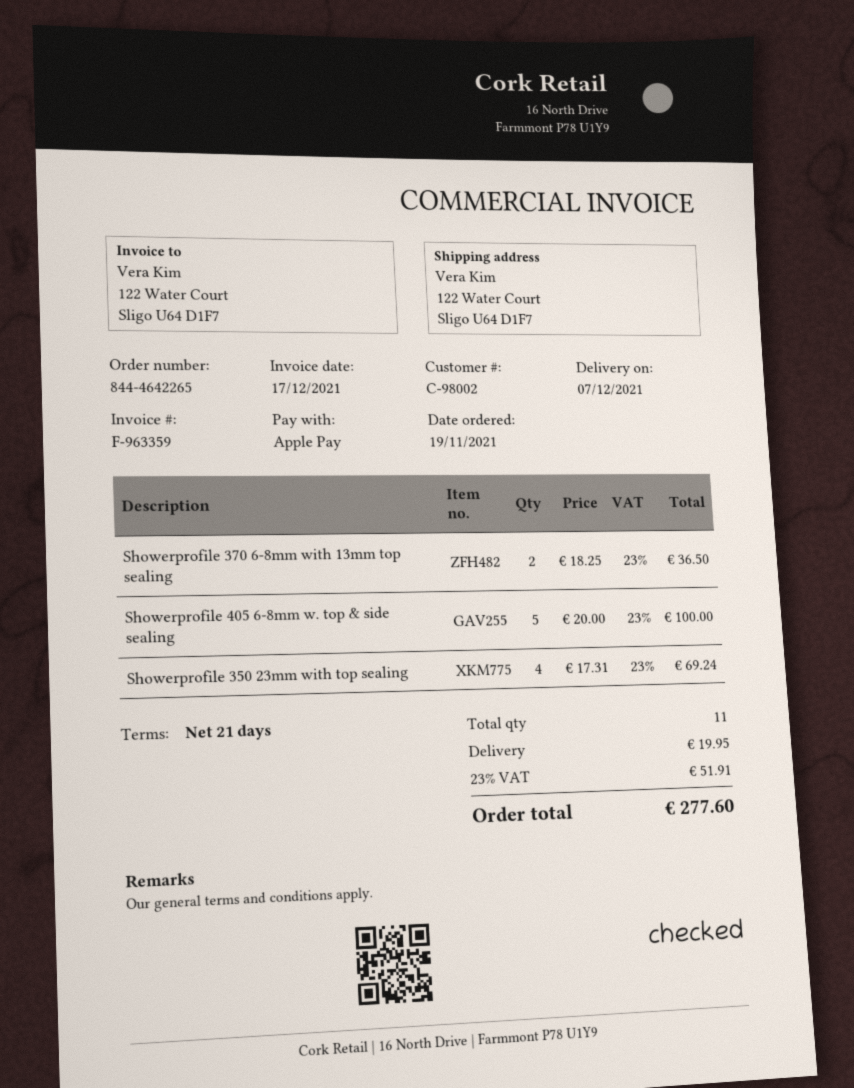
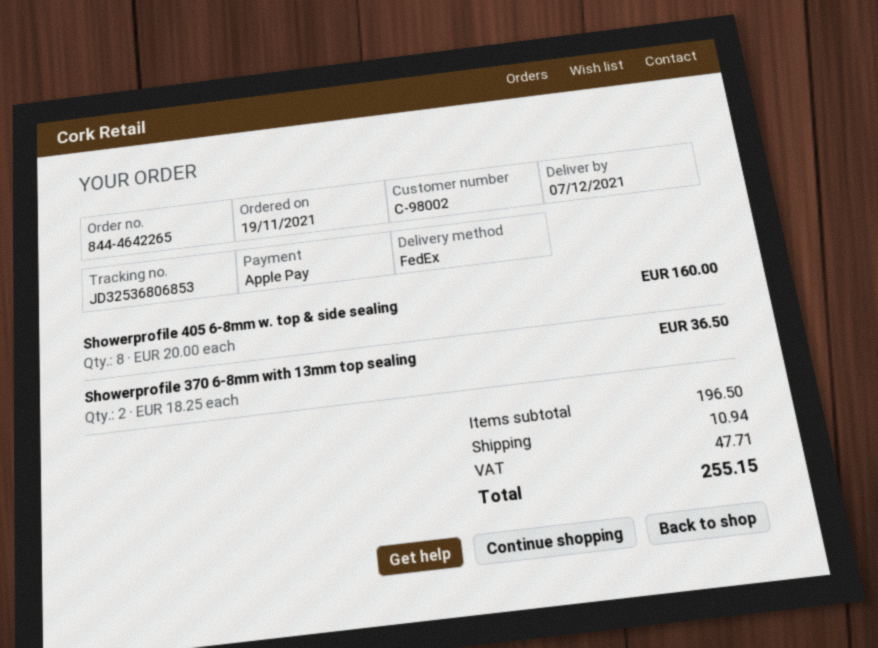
Showerprofile 405 6-8mm w. top & side sealing: 5 x 20.00 = 100.00 -> 8 x 20.00 = 160.00
Showerprofile 350 23mm with top sealing: 4 x 17.31 = 69.24 -> none
shipping: 19.95 -> 10.94
tax: 51.91 -> 47.71
total: 277.60 -> 255.15

